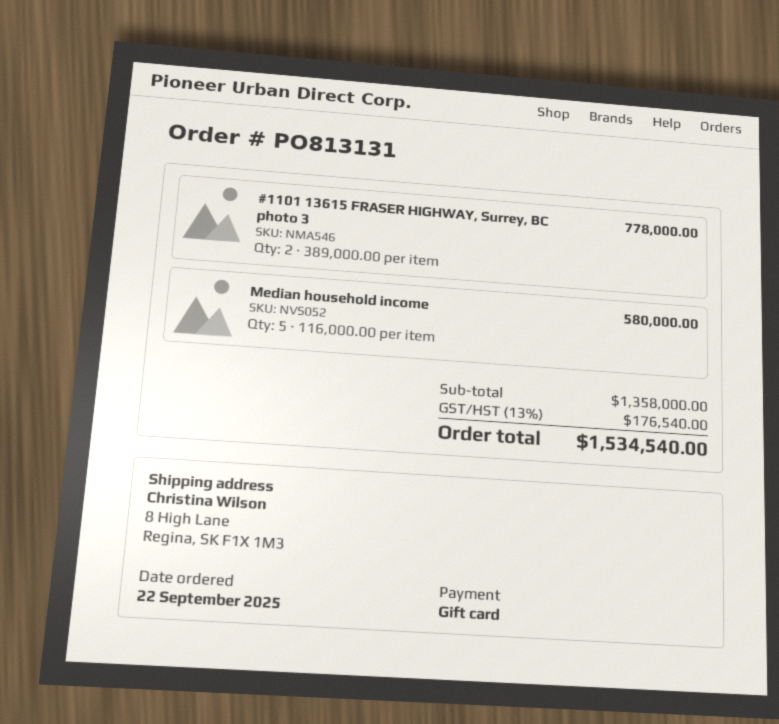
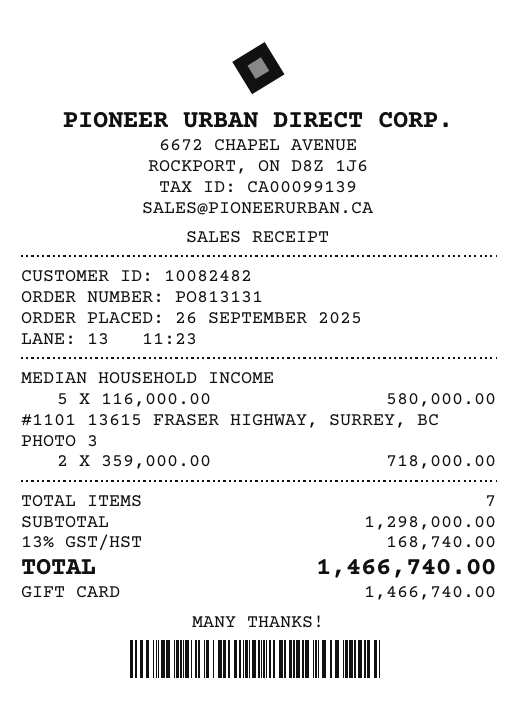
order date: 2025-09-22 -> 2025-09-26
#1101 13615 FRASER HIGHWAY, Surrey, BC photo 3: 2 x 389000.00 = 778000.00 -> 2 x 359000.00 = 718000.00
subtotal: 1358000.00 -> 1298000.00
tax: 13% = 176540.00 -> 13% = 168740.00
total: 1534540.00 -> 1466740.00

